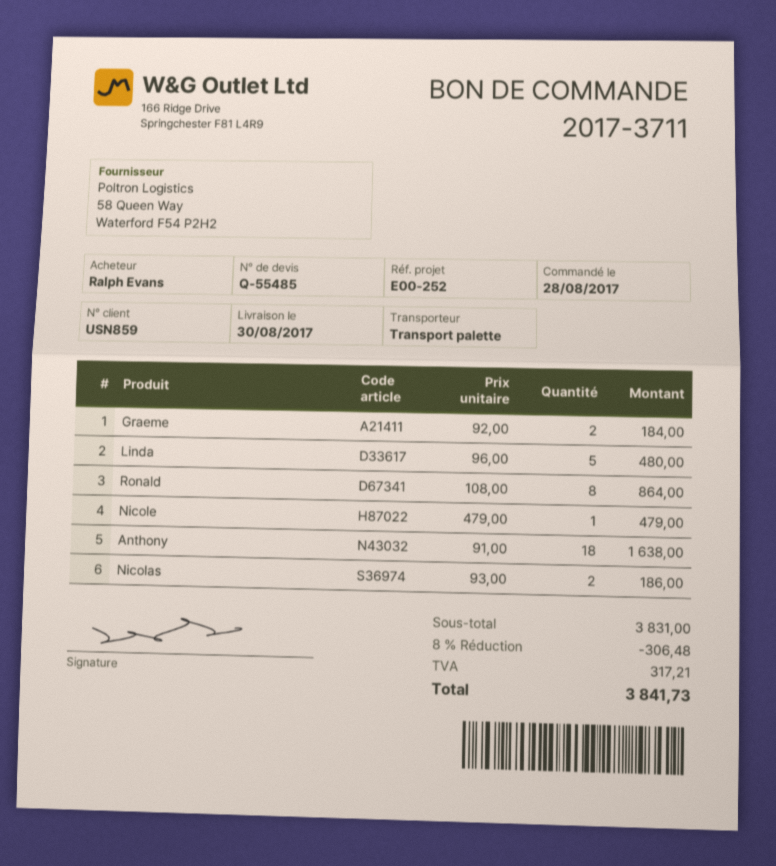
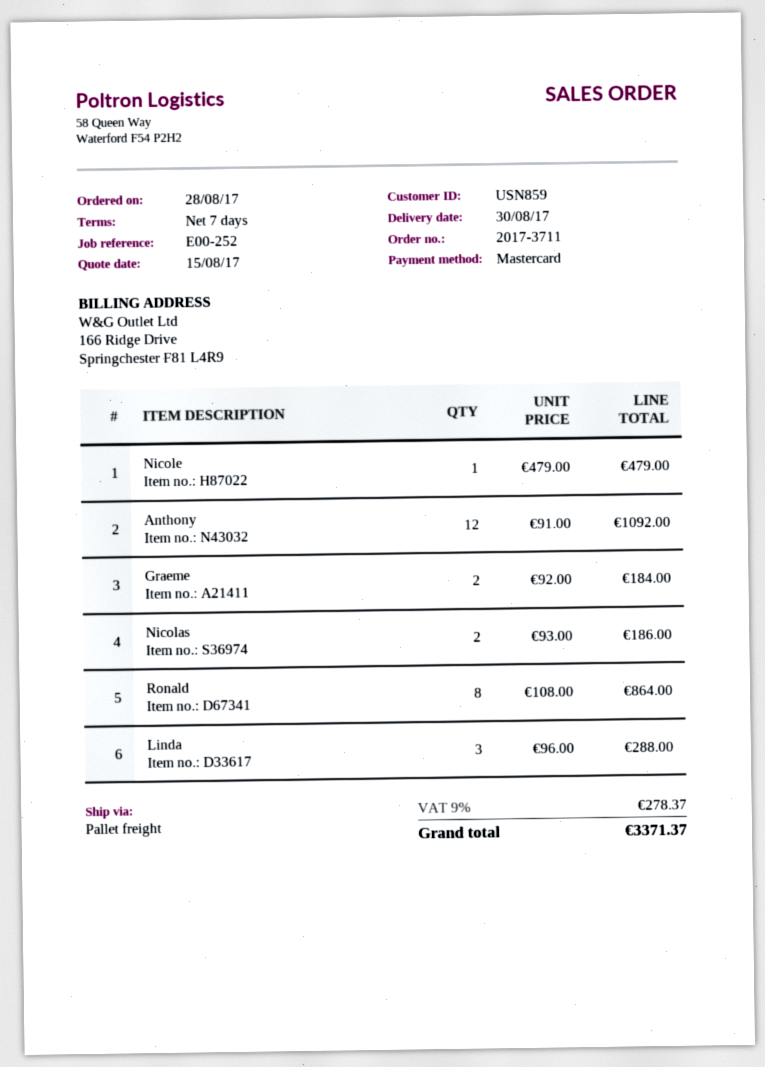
Linda: 5 x 96.00 = 480.00 -> 3 x 96.00 = 288.00
Anthony: 18 x 91.00 = 1638.00 -> 12 x 91.00 = 1092.00
discount: 8% = 306.48 -> none
tax: 317.21 -> 278.37
total: 3841.73 -> 3371.37

